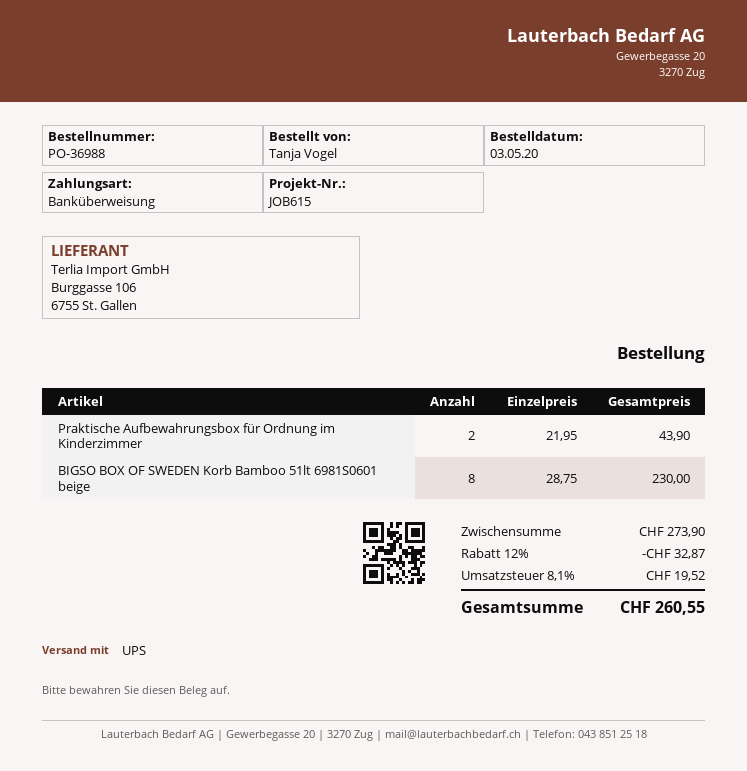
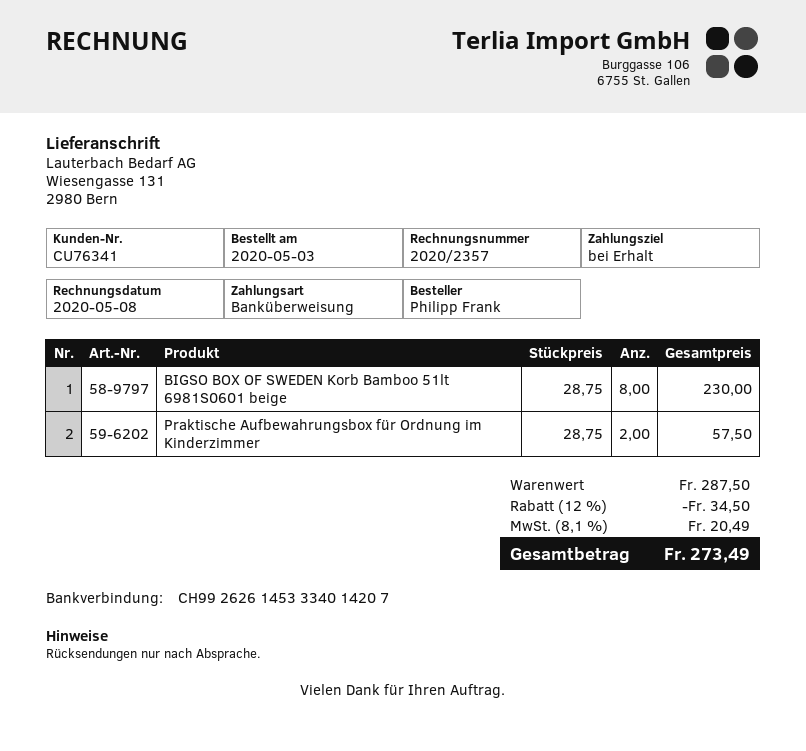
ordered by: Tanja Vogel -> Philipp Frank
Praktische Aufbewahrungsbox für Ordnung im Kinderzimmer: 2 x 21.95 = 43.90 -> 2 x 28.75 = 57.50
subtotal: 273.90 -> 287.50
discount: 12% = 32.87 -> 12% = 34.50
tax: 8.1% = 19.52 -> 8.1% = 20.49
total: 260.55 -> 273.49

